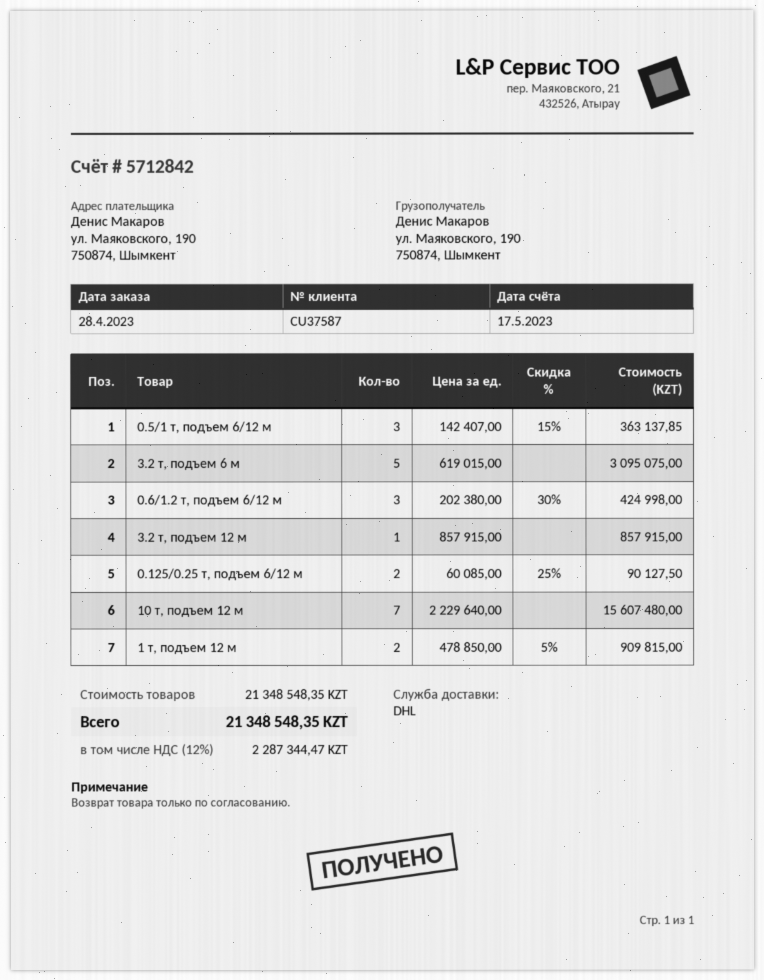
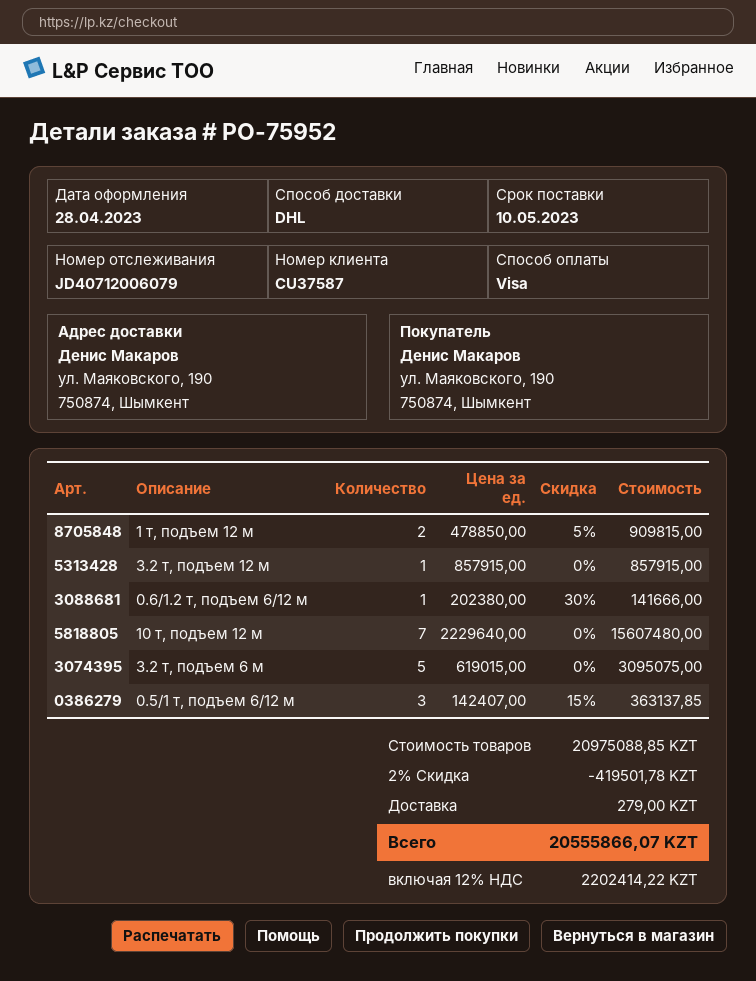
0.6/1.2 т, подъем 6/12 м: 3 x 202380.00 - 30% = 424998.00 -> 1 x 202380.00 - 30% = 141666.00
0.125/0.25 т, подъем 6/12 м: 2 x 60085.00 - 25% = 90127.50 -> none
subtotal: 21348548.35 -> 20975088.85
discount: none -> 2% = 419501.78
shipping: none -> 279.00
tax: 12% = 2287344.47 -> 12% = 2202414.22
total: 21348548.35 -> 20555866.07

